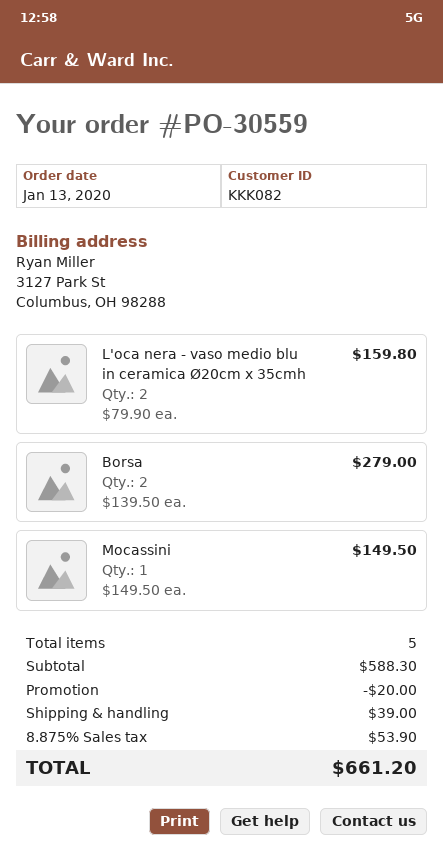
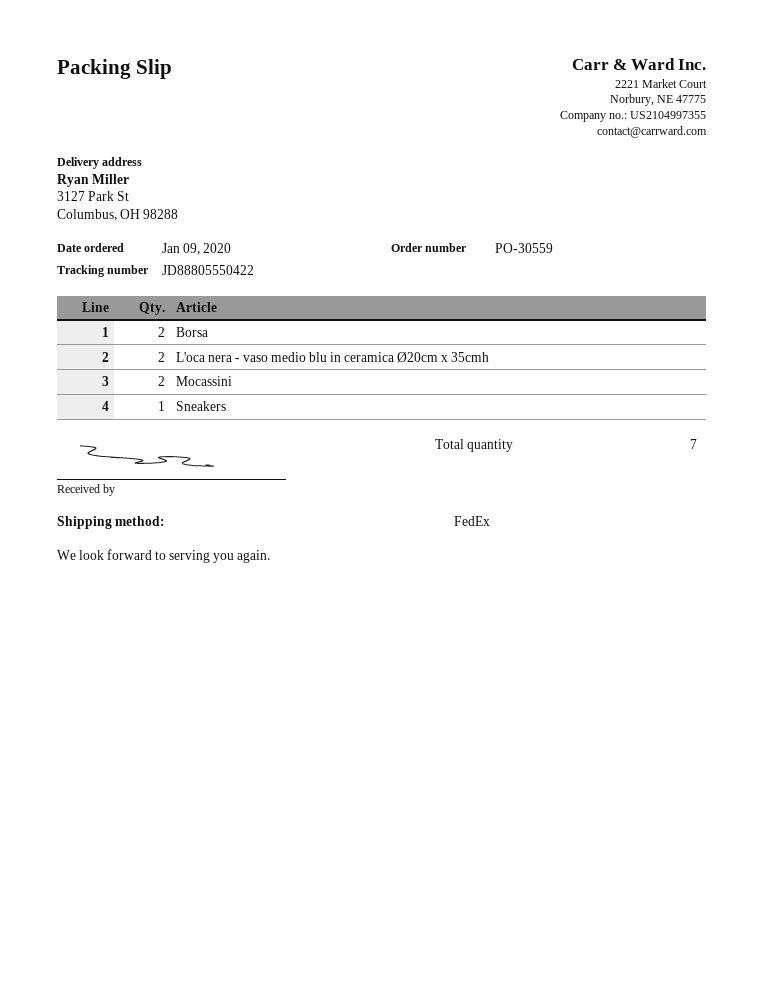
order date: 2020-01-13 -> 2020-01-09
Mocassini: 1 -> 2
Sneakers: none -> 1
total quantity: 5 -> 7

